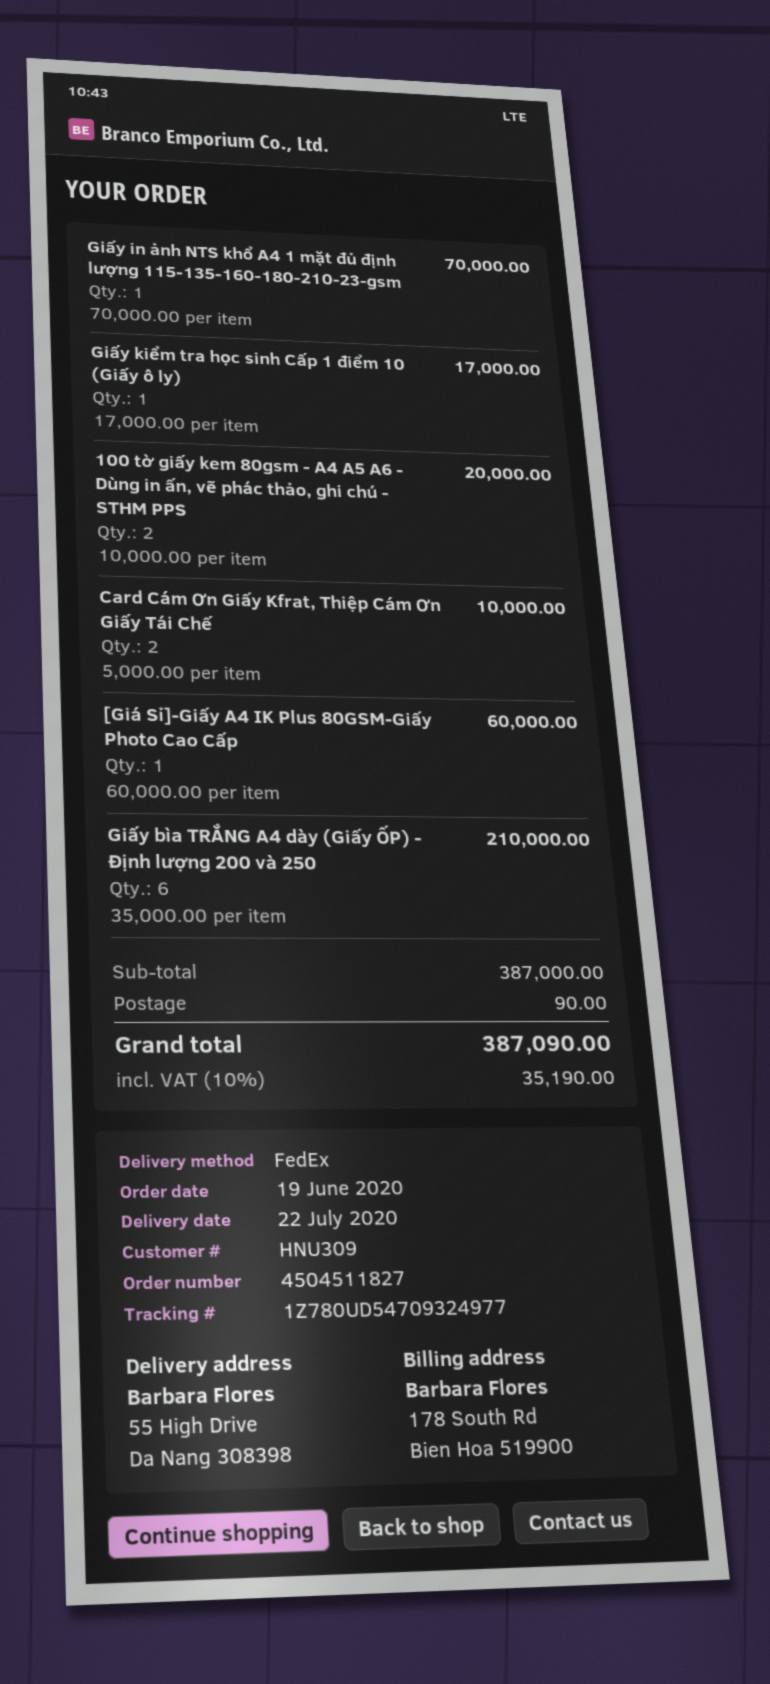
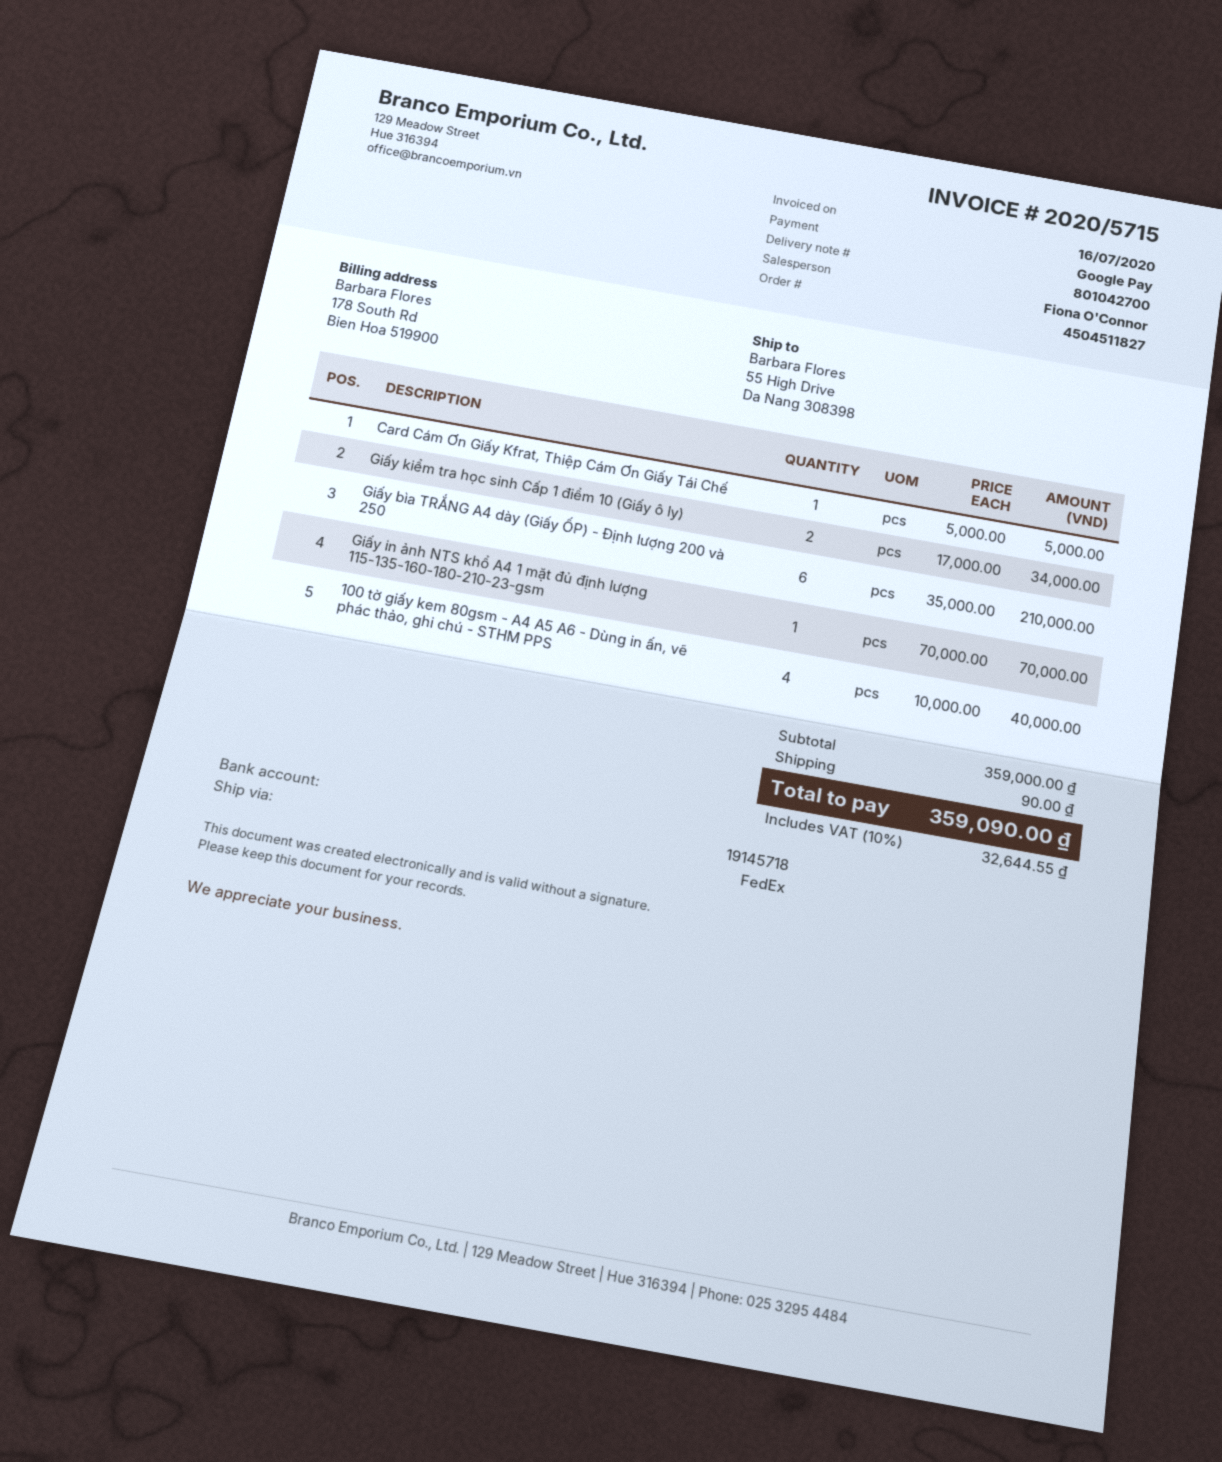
Giấy kiểm tra học sinh Cấp 1 điểm 10 (Giấy ô ly): 1 x 17000.00 = 17000.00 -> 2 x 17000.00 = 34000.00
100 tờ giấy kem 80gsm - A4 A5 A6 - Dùng in ấn, vẽ phác thảo, ghi chú - STHM PPS: 2 x 10000.00 = 20000.00 -> 4 x 10000.00 = 40000.00
Card Cám Ơn Giấy Kfrat, Thiệp Cám Ơn Giấy Tái Chế: 2 x 5000.00 = 10000.00 -> 1 x 5000.00 = 5000.00
[Giá Sỉ]-Giấy A4 IK Plus 80GSM-Giấy Photo Cao Cấp: 1 x 60000.00 = 60000.00 -> none
subtotal: 387000.00 -> 359000.00
tax: 10% = 35190.00 -> 10% = 32644.55
total: 387090.00 -> 359090.00

